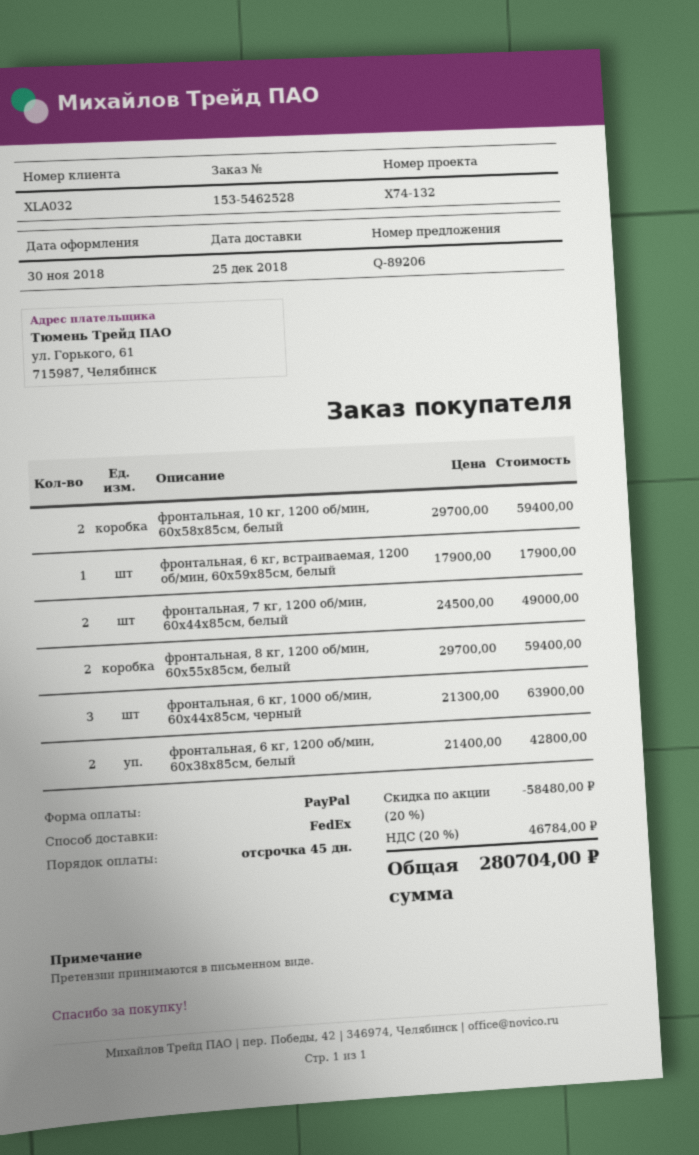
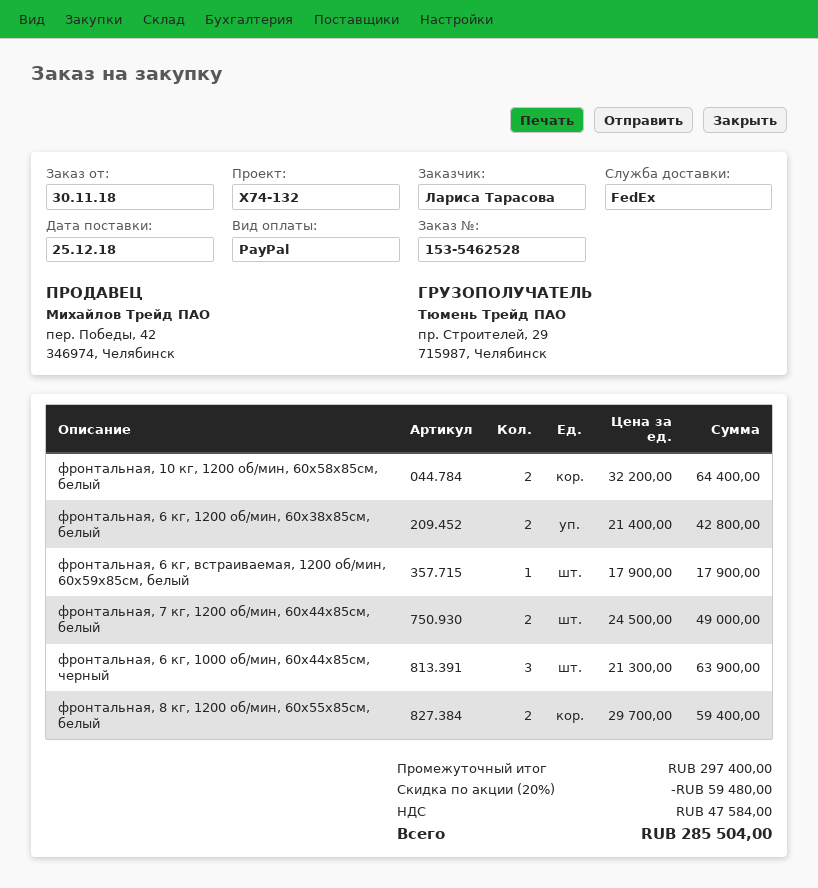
фронтальная, 10 кг, 1200 oб/мин, 60x58x85см, белый: 2 x 29700.00 = 59400.00 -> 2 x 32200.00 = 64400.00
discount: 20% = 58480.00 -> 20% = 59480.00
tax: 46784.00 -> 47584.00
total: 280704.00 -> 285504.00

